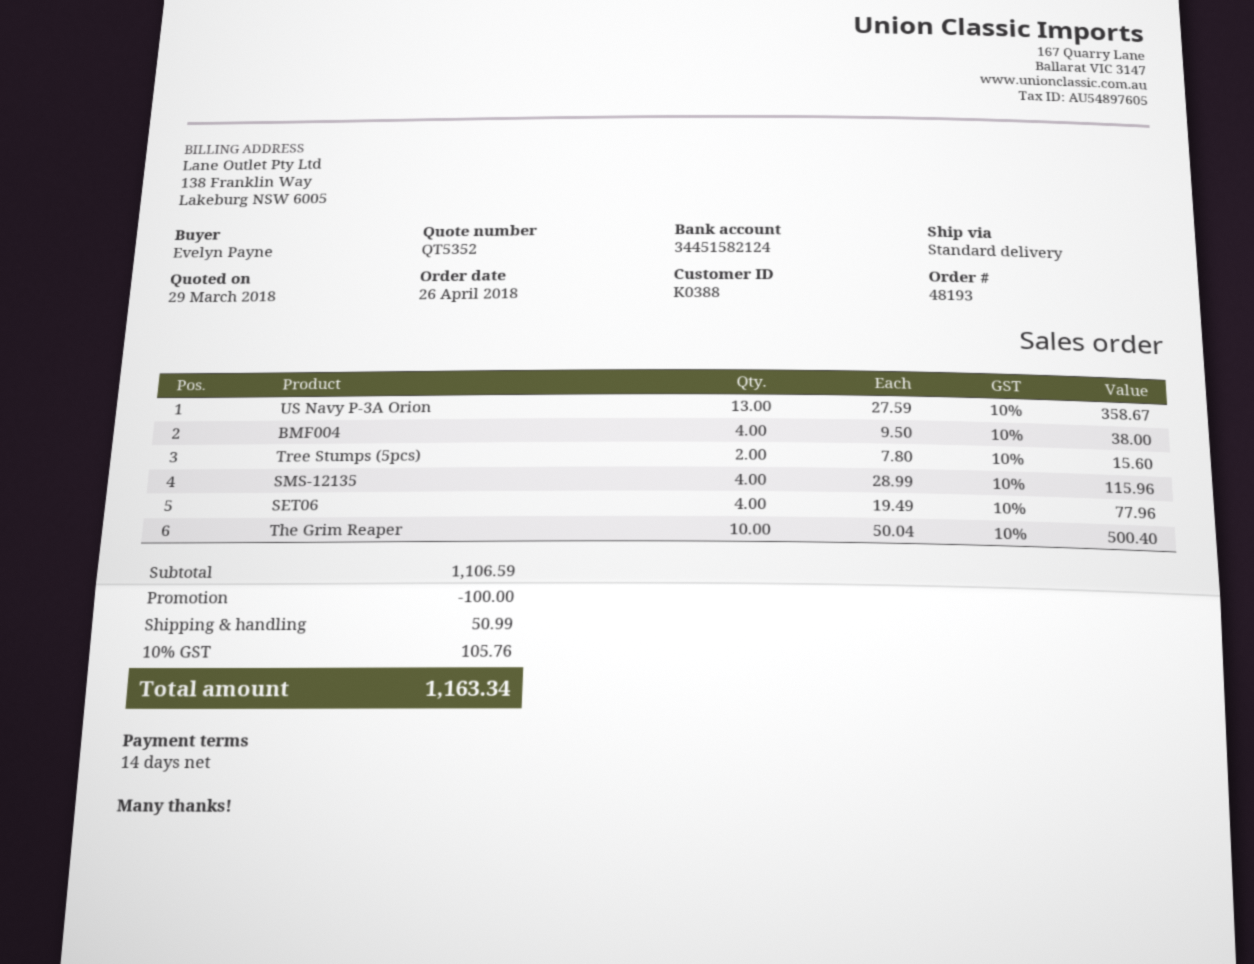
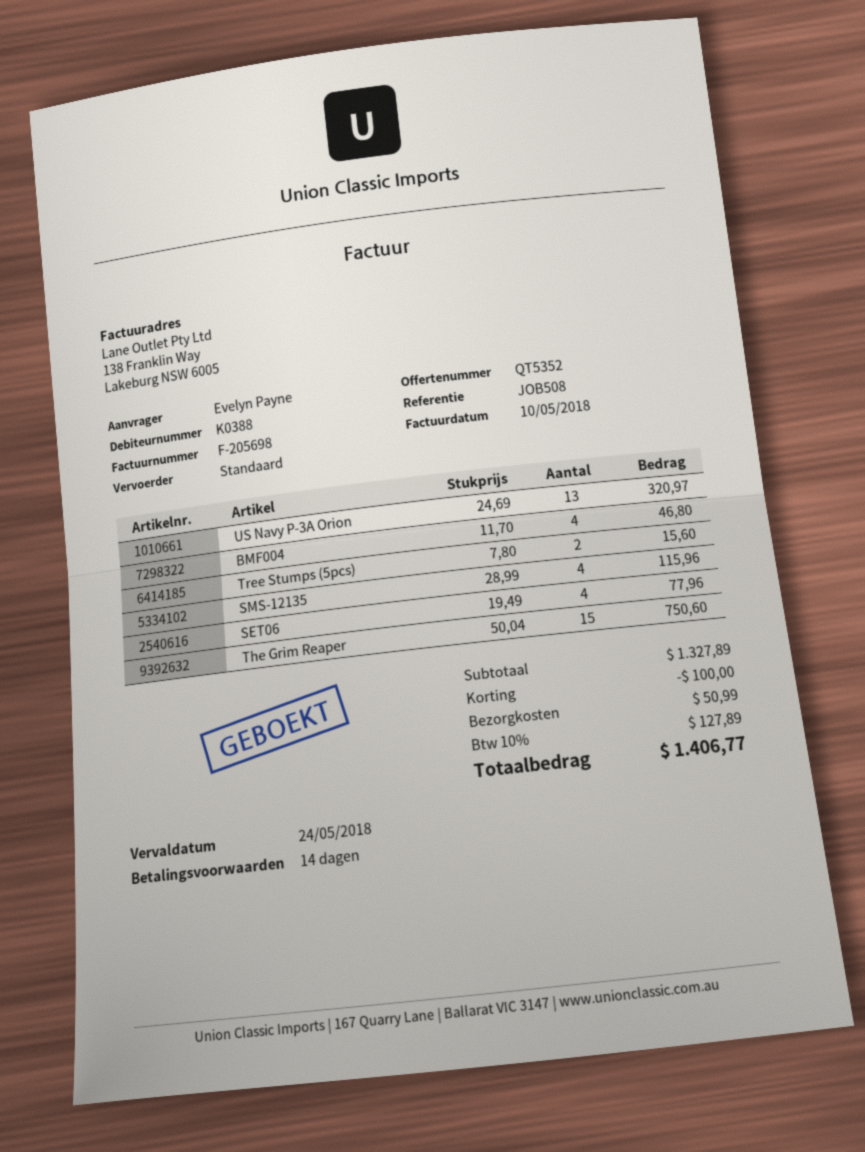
US Navy P-3A Orion: 13 x 27.59 = 358.67 -> 13 x 24.69 = 320.97
BMF004: 4 x 9.50 = 38.00 -> 4 x 11.70 = 46.80
The Grim Reaper: 10 x 50.04 = 500.40 -> 15 x 50.04 = 750.60
subtotal: 1106.59 -> 1327.89
tax: 10% = 105.76 -> 10% = 127.89
total: 1163.34 -> 1406.77

